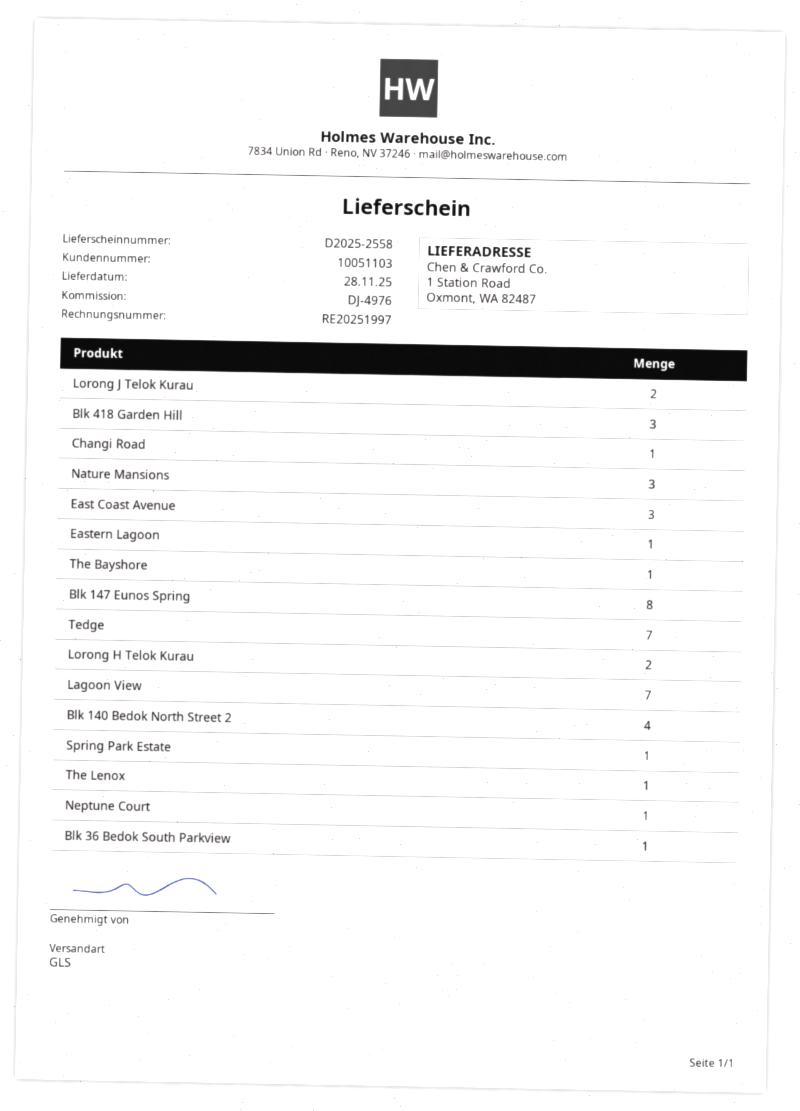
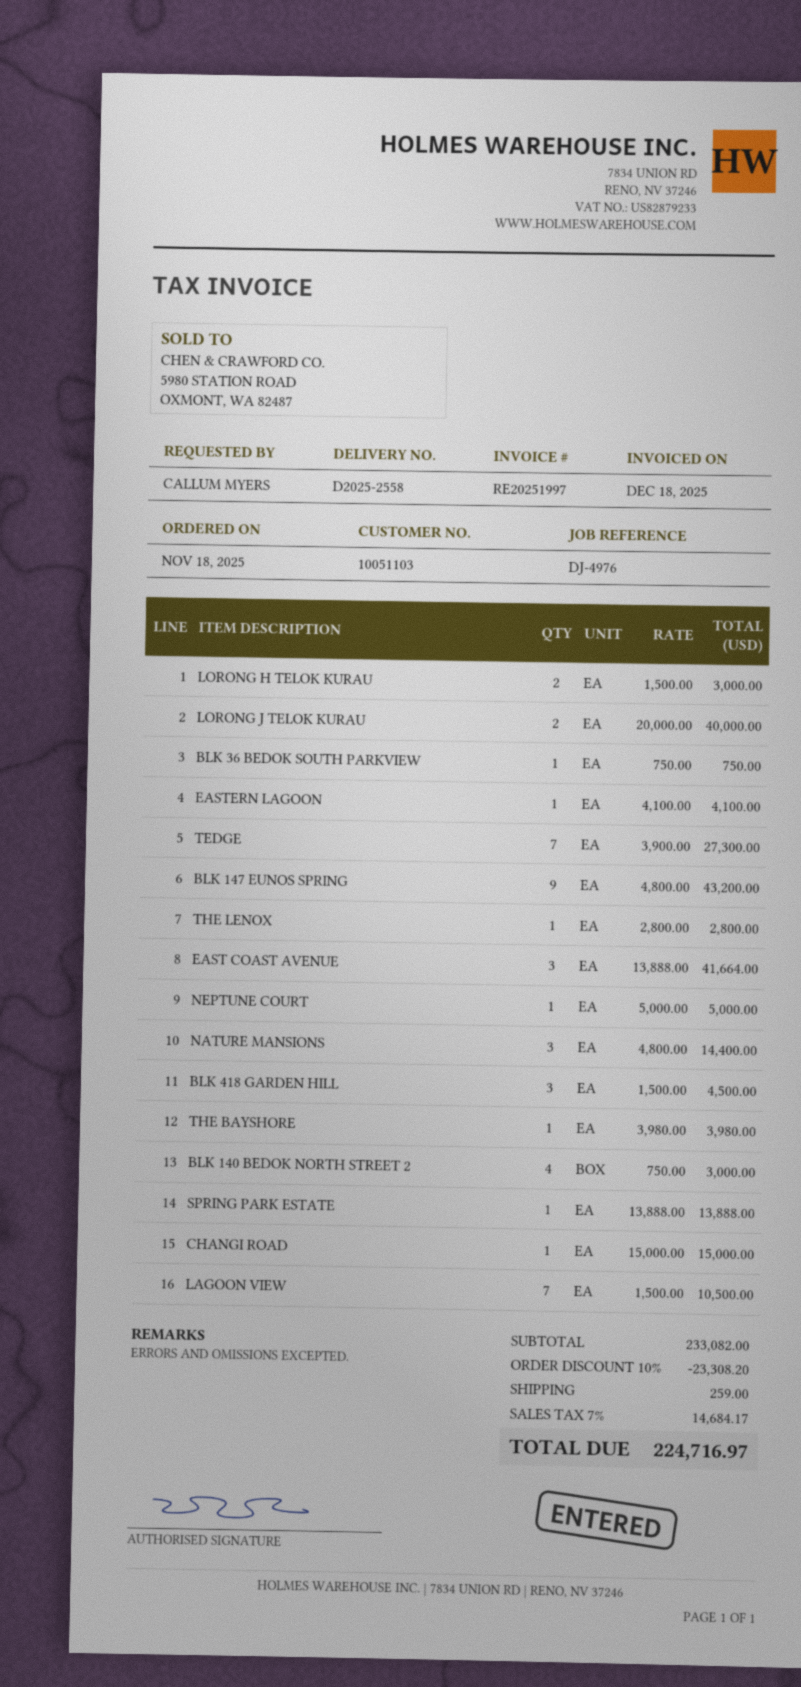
Blk 147 Eunos Spring: 8 -> 9

